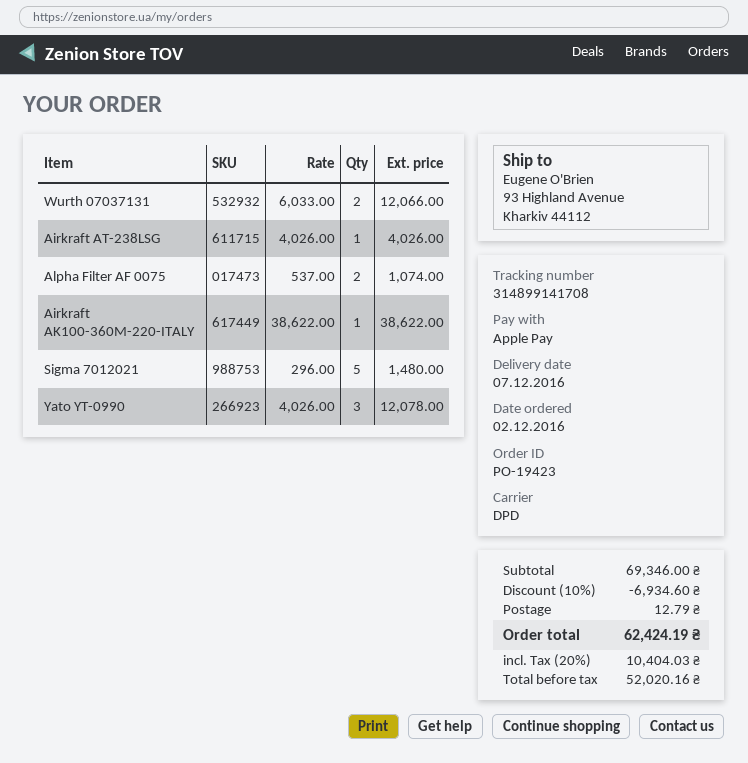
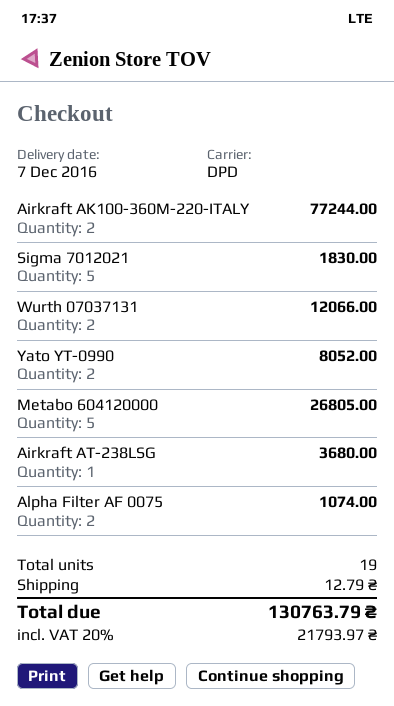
Airkraft AT-238LSG: 1 for 4026.00 -> 1 for 3680.00
Airkraft AK100-360M-220-ITALY: 1 for 38622.00 -> 2 for 77244.00
Sigma 7012021: 5 for 1480.00 -> 5 for 1830.00
Yato YT-0990: 3 for 12078.00 -> 2 for 8052.00
Metabo 604120000: none -> 5 for 26805.00
discount: 10% = 6934.60 -> none
tax: 20% = 10404.03 -> 20% = 21793.97
total: 62424.19 -> 130763.79

